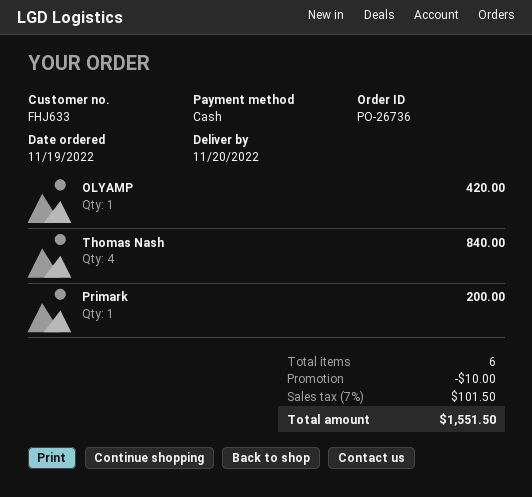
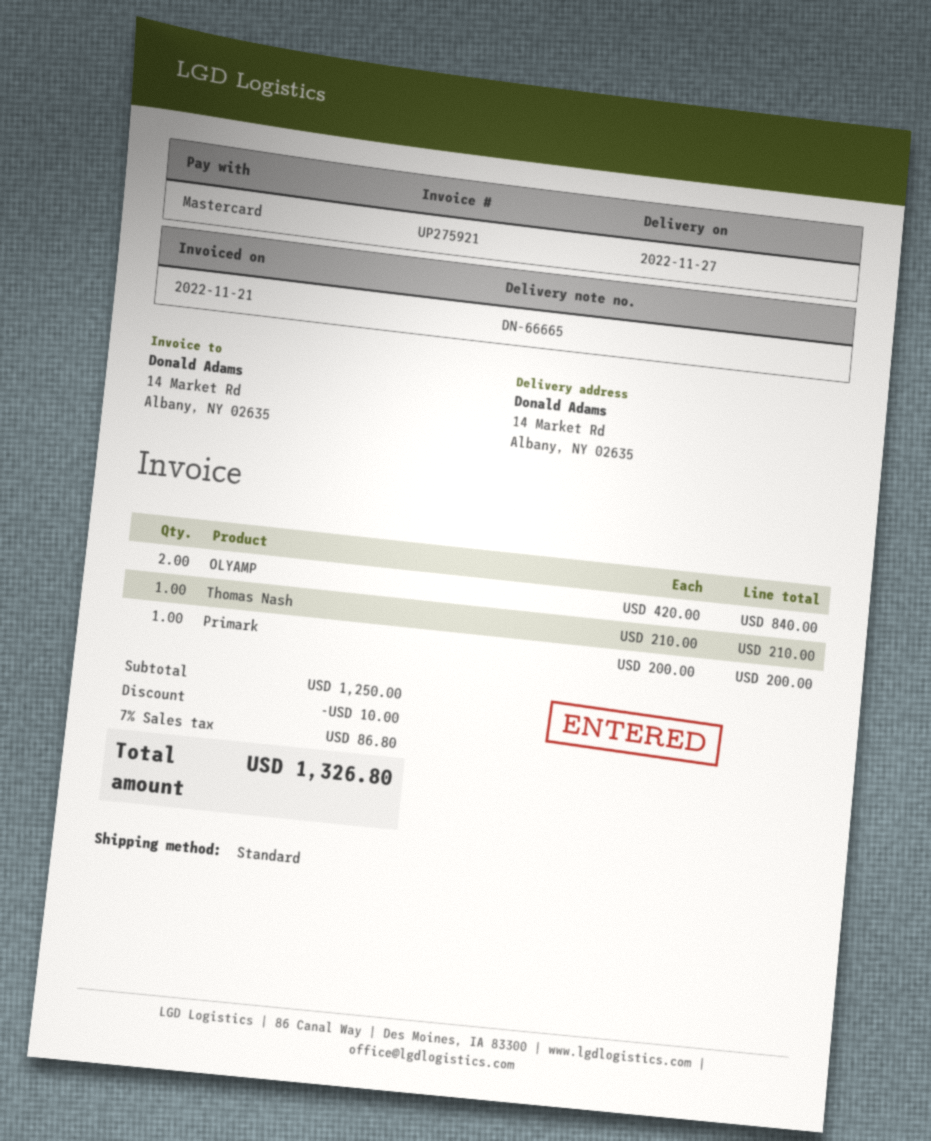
delivery date: 2022-11-20 -> 2022-11-27
payment method: cash -> Mastercard
OLYAMP: 1 for 420.00 -> 2 for 840.00
Thomas Nash: 4 for 840.00 -> 1 for 210.00
tax: 7% = 101.50 -> 7% = 86.80
total: 1551.50 -> 1326.80

